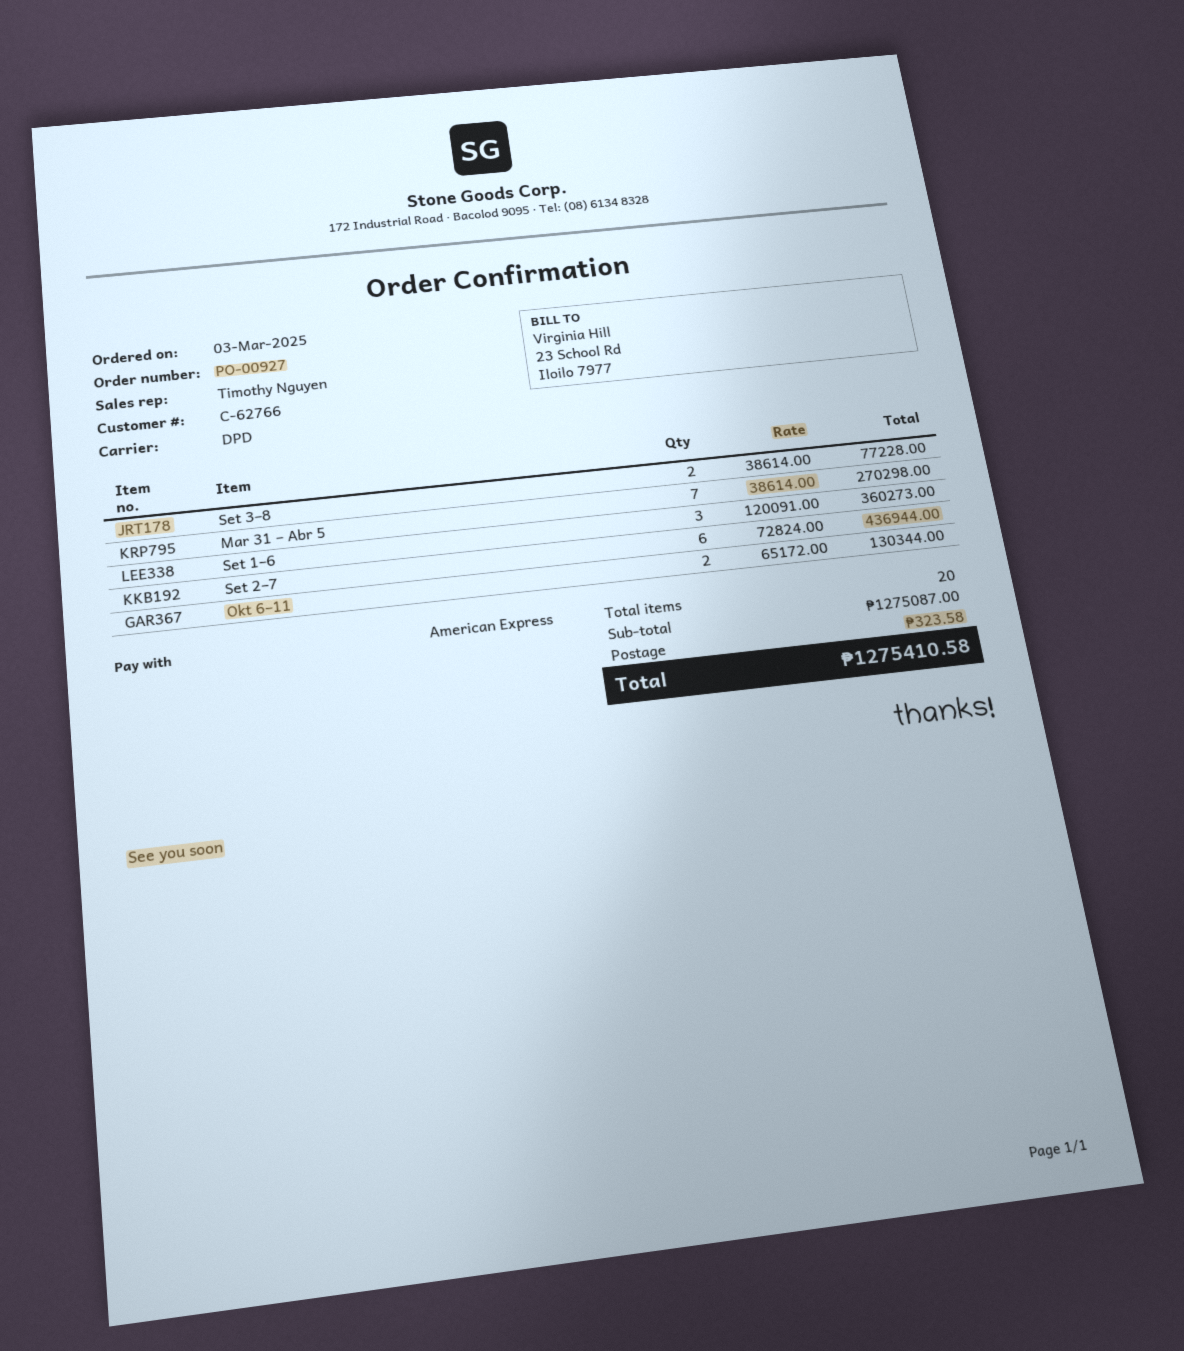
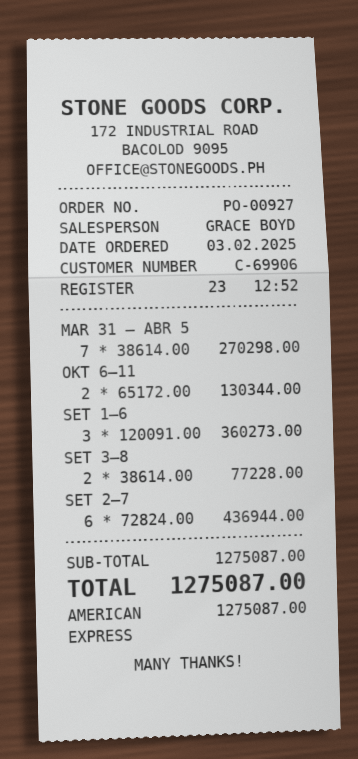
order date: 2025-03-03 -> 2025-02-03
customer number: C-62766 -> C-69906
sales rep: Timothy Nguyen -> GRACE BOYD
shipping: 323.58 -> none
total: 1275410.58 -> 1275087.00

